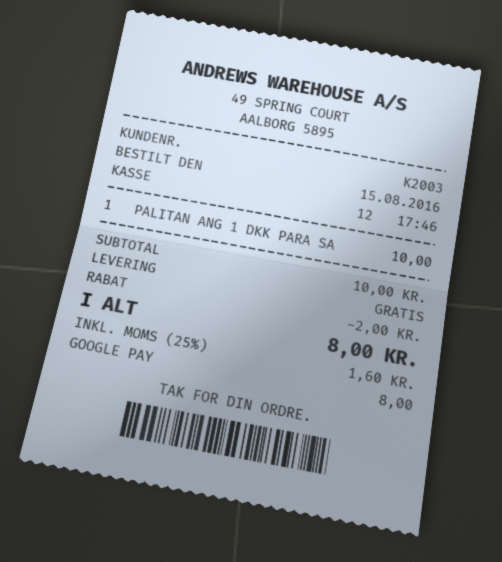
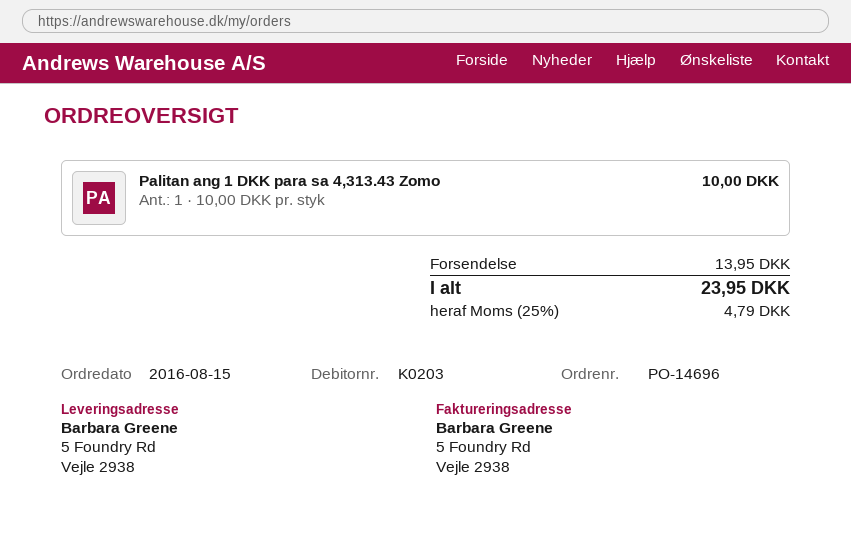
customer number: K2003 -> K0203
discount: 2.00 -> none
shipping: 0.00 -> 13.95
tax: 25% = 1.60 -> 25% = 4.79
total: 8.00 -> 23.95

